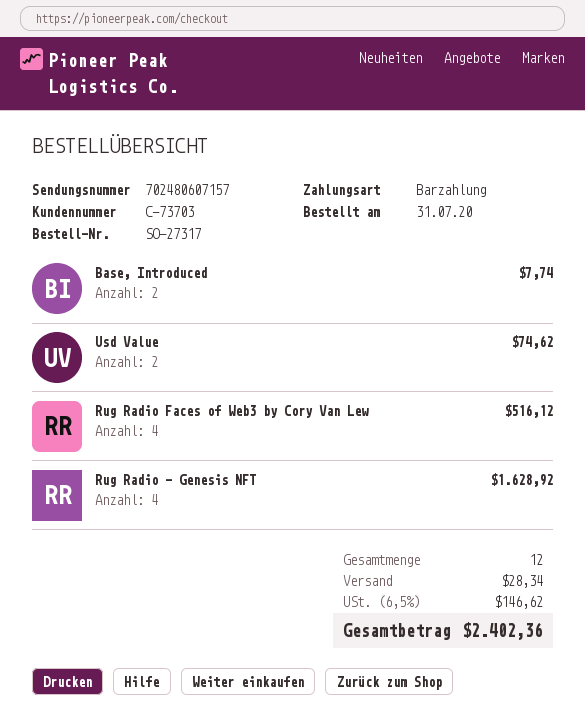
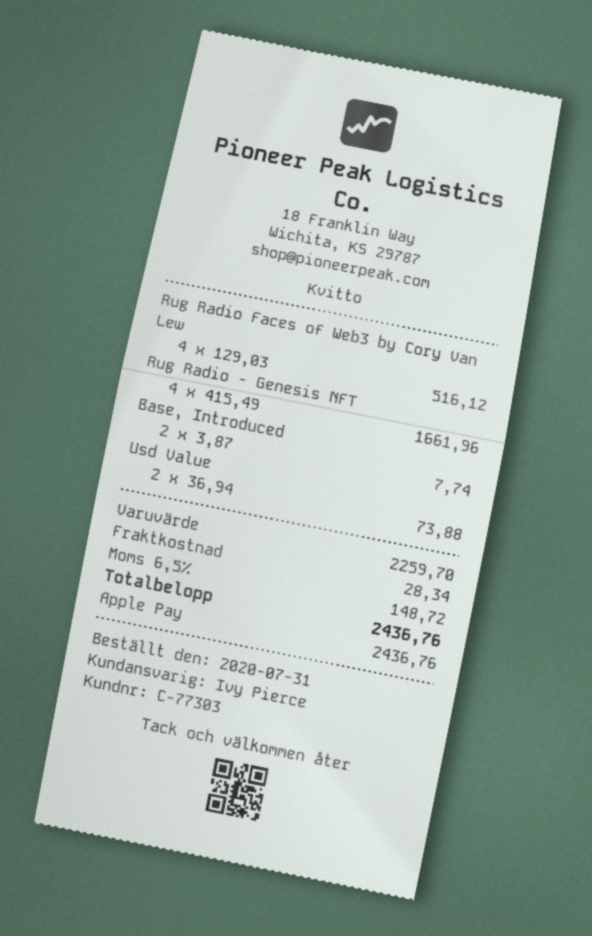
customer number: C-73703 -> C-77303
payment method: cash -> Apple Pay
Usd Value: 2 for 74.62 -> 2 for 73.88
Rug Radio - Genesis NFT: 4 for 1628.92 -> 4 for 1661.96
tax: 6.5% = 146.62 -> 6.5% = 148.72
total: 2402.36 -> 2436.76

